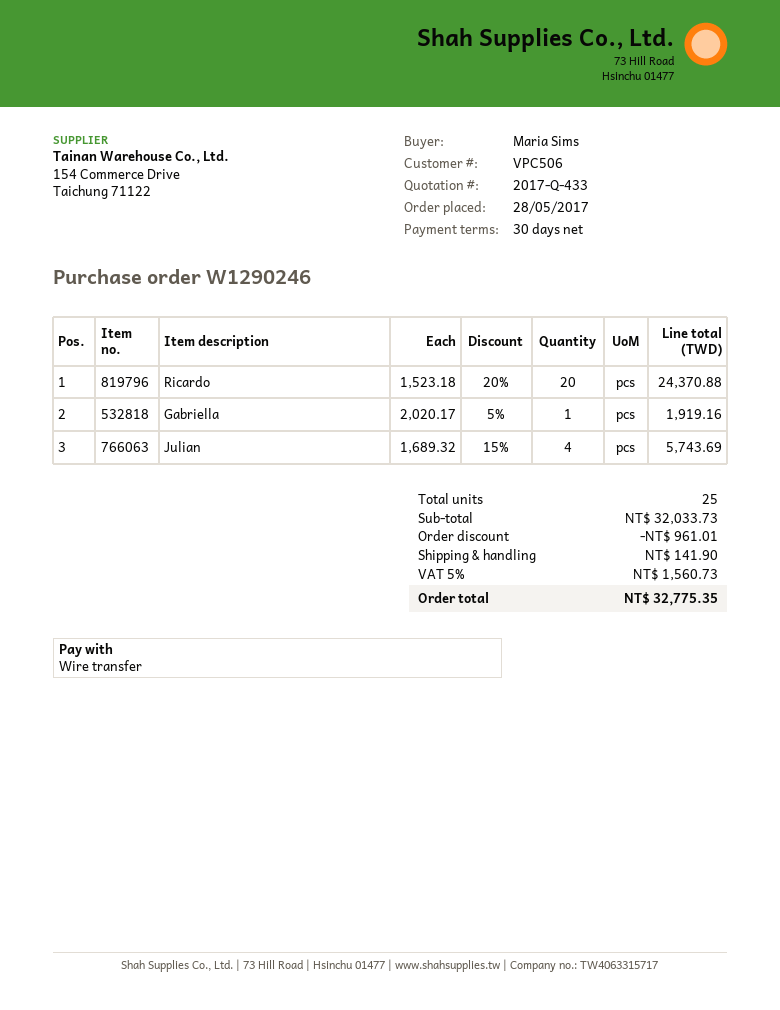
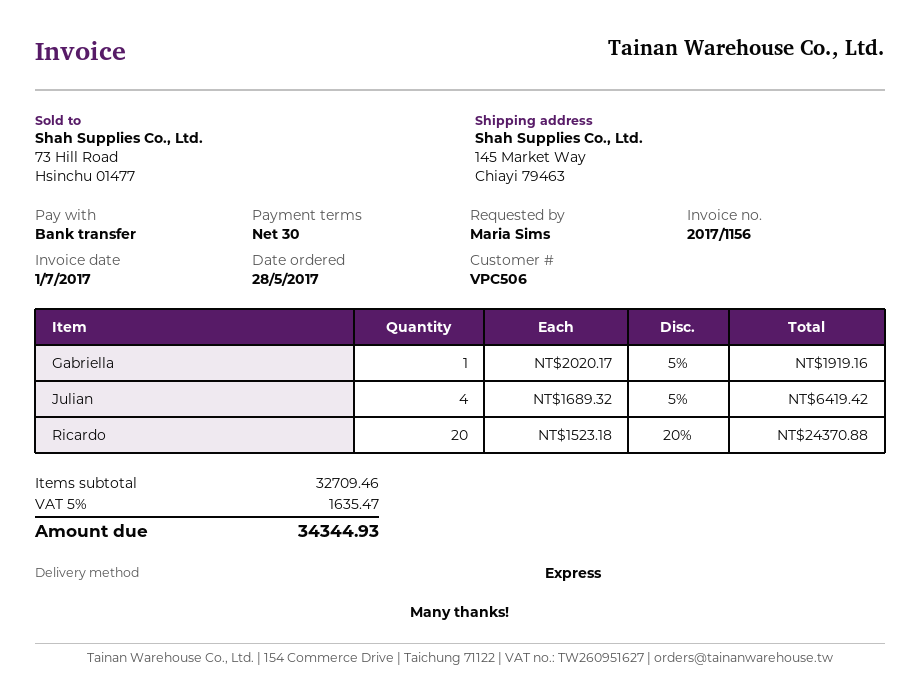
Julian: 4 x 1689.32 - 15% = 5743.69 -> 4 x 1689.32 - 5% = 6419.42
subtotal: 32033.73 -> 32709.46
discount: 961.01 -> none
shipping: 141.90 -> none
tax: 5% = 1560.73 -> 5% = 1635.47
total: 32775.35 -> 34344.93

